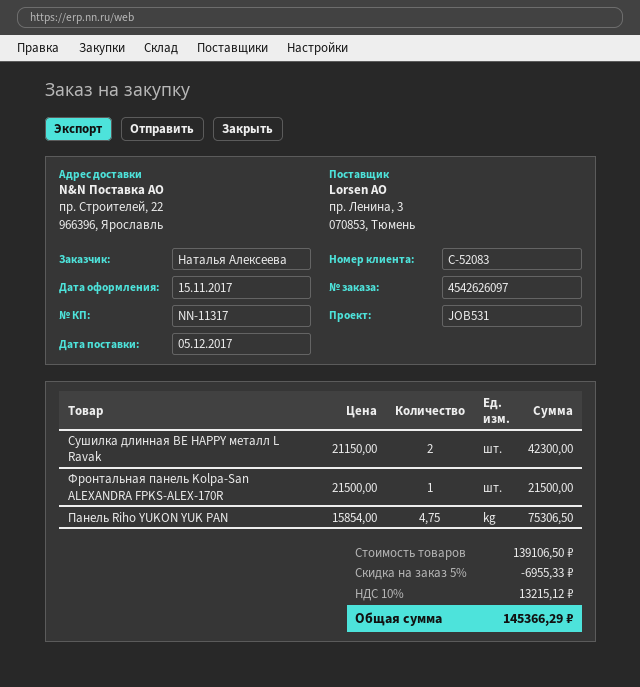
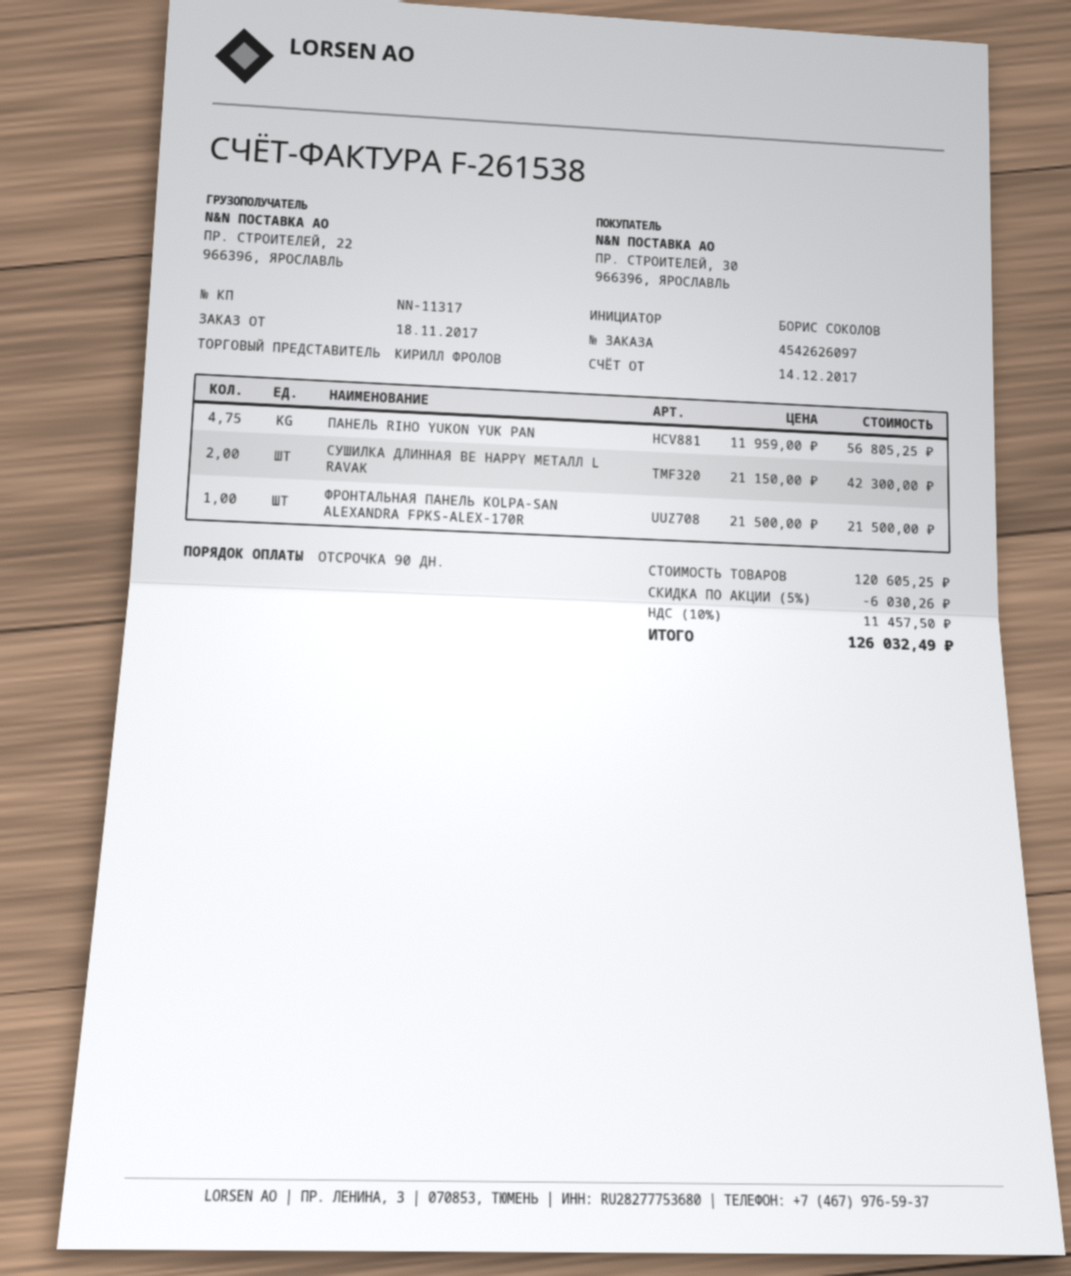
order date: 2017-11-15 -> 2017-11-18
ordered by: Наталья Алексеева -> БОРИС СОКОЛОВ
Панель Riho YUKON YUK PAN: 4.75 x 15854.00 = 75306.50 -> 4.75 x 11959.00 = 56805.25
subtotal: 139106.50 -> 120605.25
discount: 5% = 6955.33 -> 5% = 6030.26
tax: 10% = 13215.12 -> 10% = 11457.50
total: 145366.29 -> 126032.49

